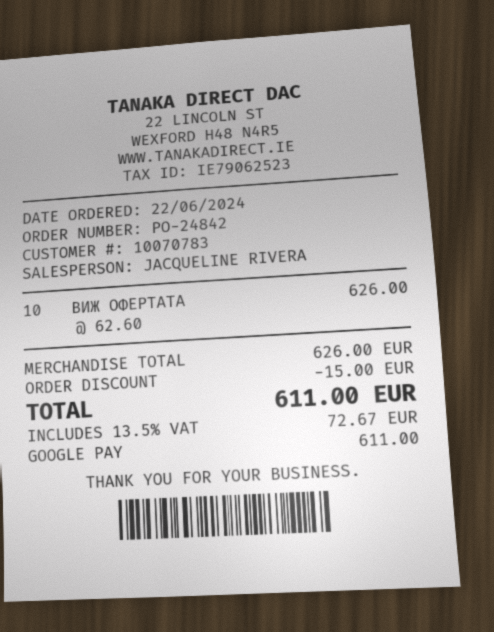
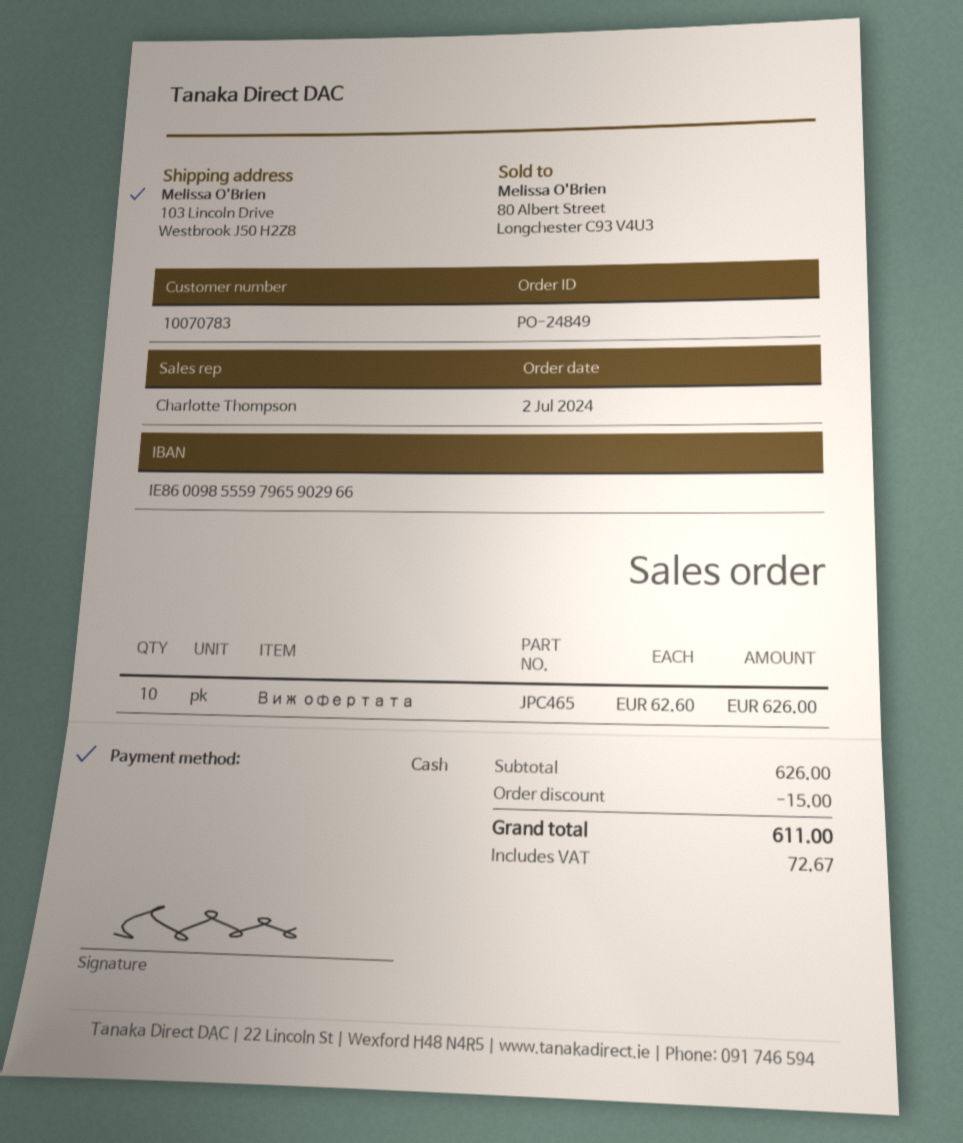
order number: PO-24842 -> PO-24849
order date: 2024-06-22 -> 2024-07-02
sales rep: JACQUELINE RIVERA -> Charlotte Thompson
payment method: Google Pay -> cash

